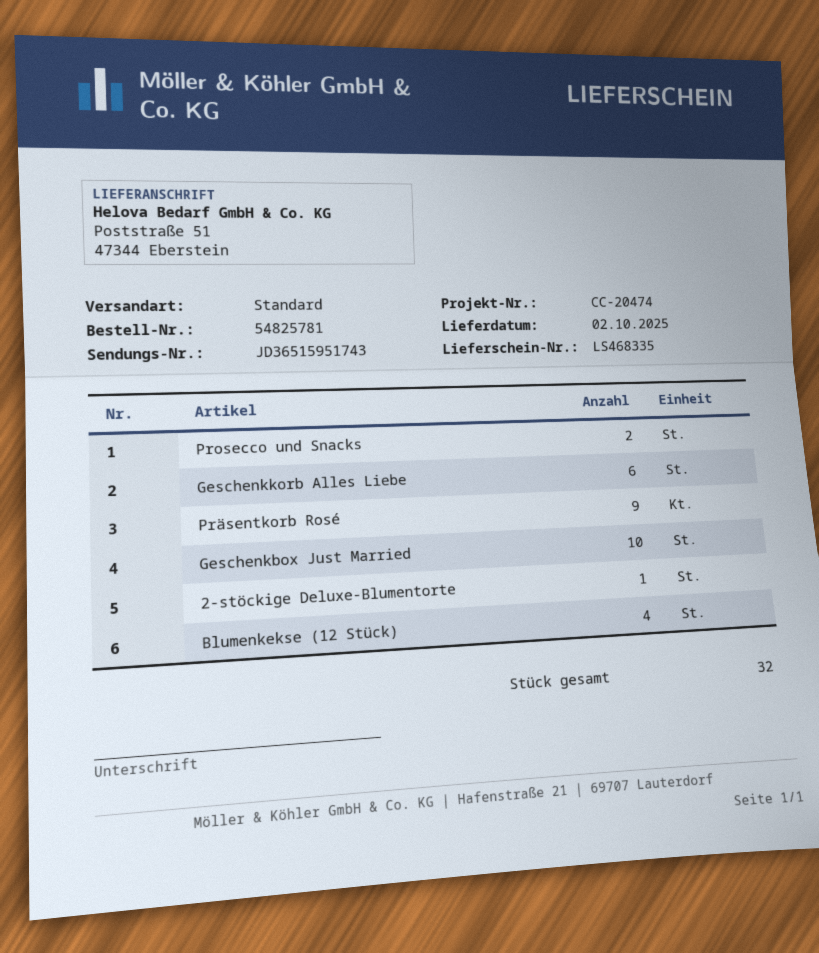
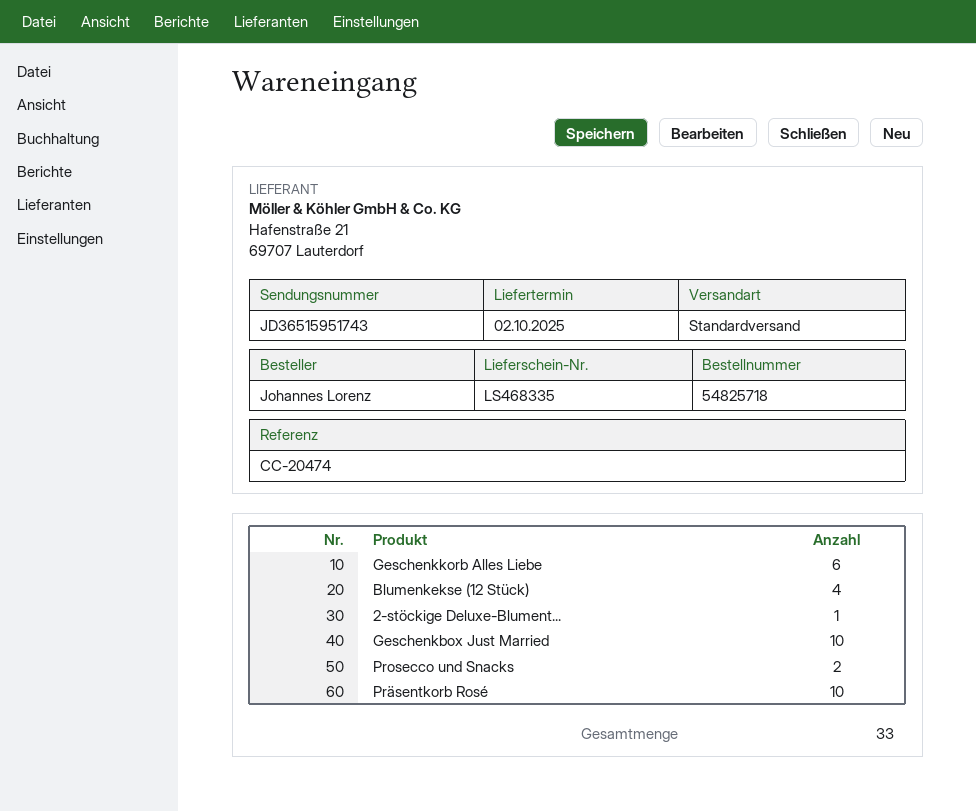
order number: 54825781 -> 54825718
Präsentkorb Rosé: 9 -> 10
total quantity: 32 -> 33

